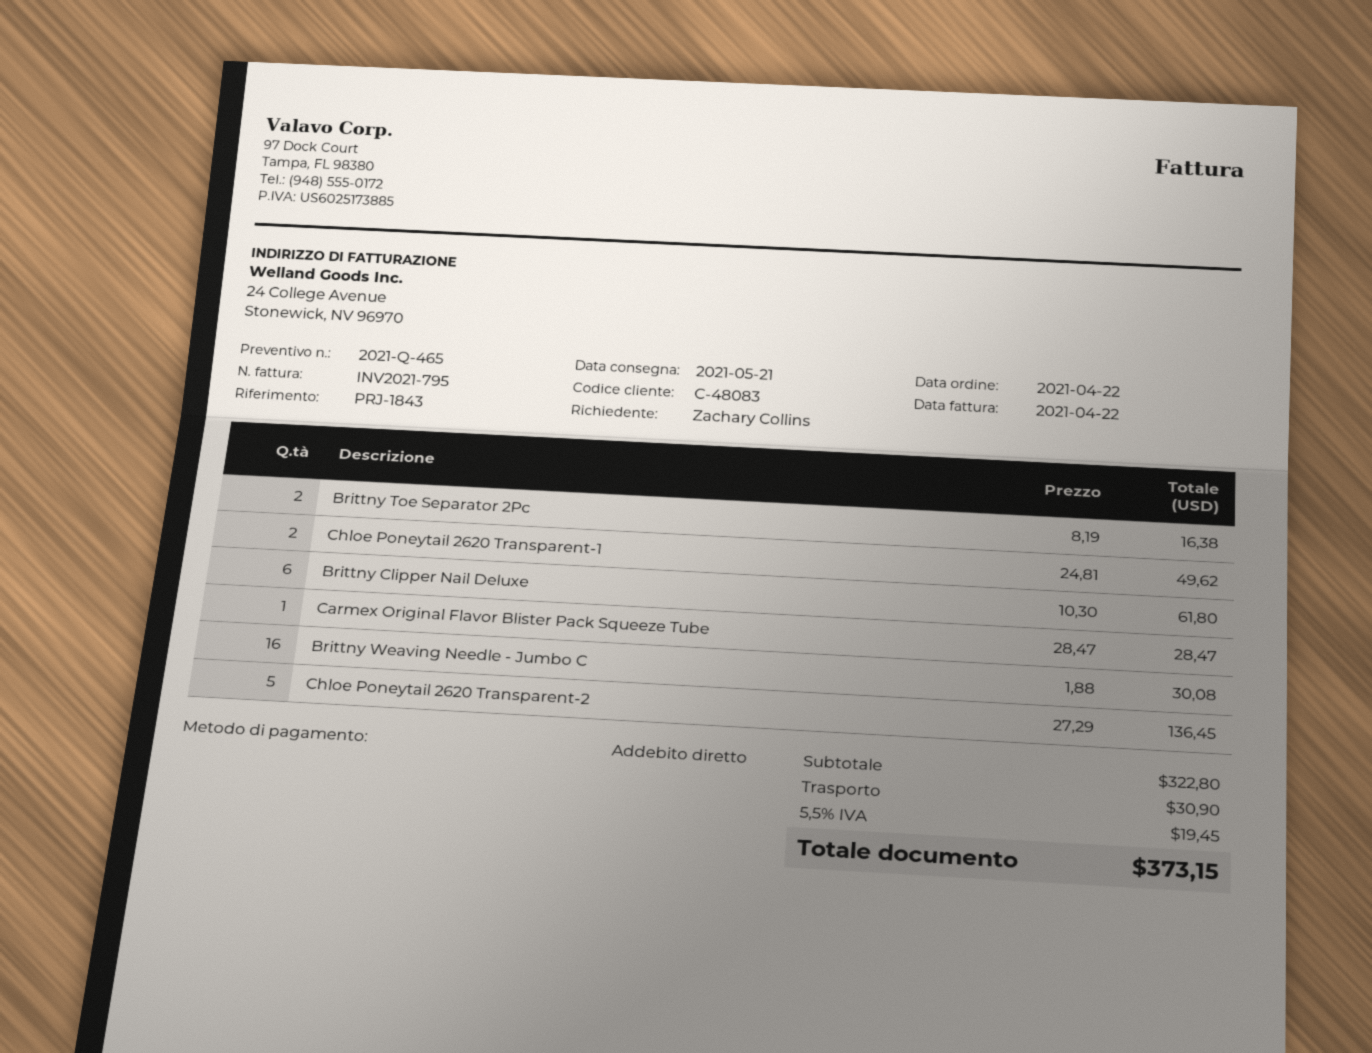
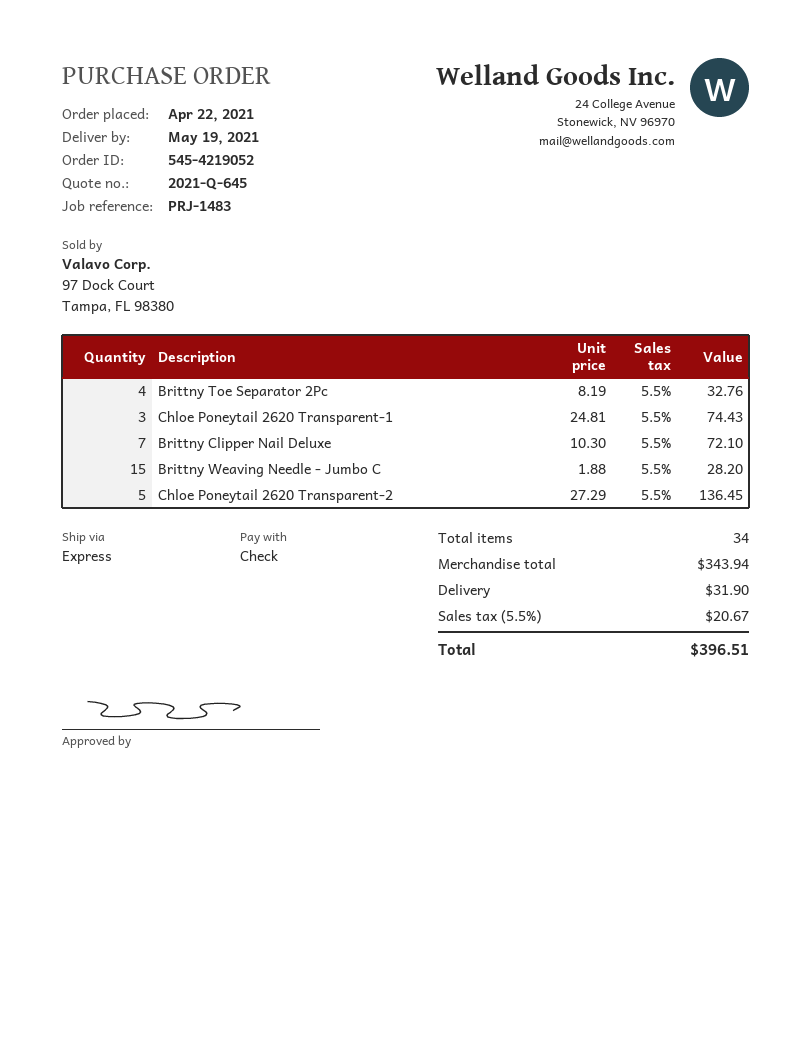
quote number: 2021-Q-465 -> 2021-Q-645
delivery date: 2021-05-21 -> 2021-05-19
reference: PRJ-1843 -> PRJ-1483
payment method: direct debit -> cheque
Brittny Toe Separator 2Pc: 2 x 8.19 = 16.38 -> 4 x 8.19 = 32.76
Chloe Poneytail 2620 Transparent-1: 2 x 24.81 = 49.62 -> 3 x 24.81 = 74.43
Brittny Clipper Nail Deluxe: 6 x 10.30 = 61.80 -> 7 x 10.30 = 72.10
Carmex Original Flavor Blister Pack Squeeze Tube: 1 x 28.47 = 28.47 -> none
Brittny Weaving Needle - Jumbo C: 16 x 1.88 = 30.08 -> 15 x 1.88 = 28.20
subtotal: 322.80 -> 343.94
shipping: 30.90 -> 31.90
tax: 5.5% = 19.45 -> 5.5% = 20.67
total: 373.15 -> 396.51

